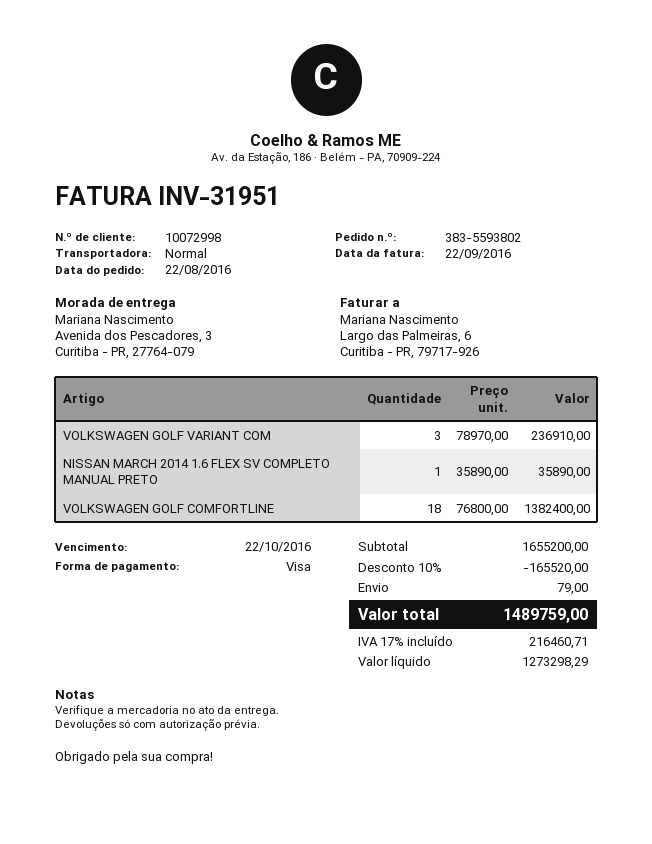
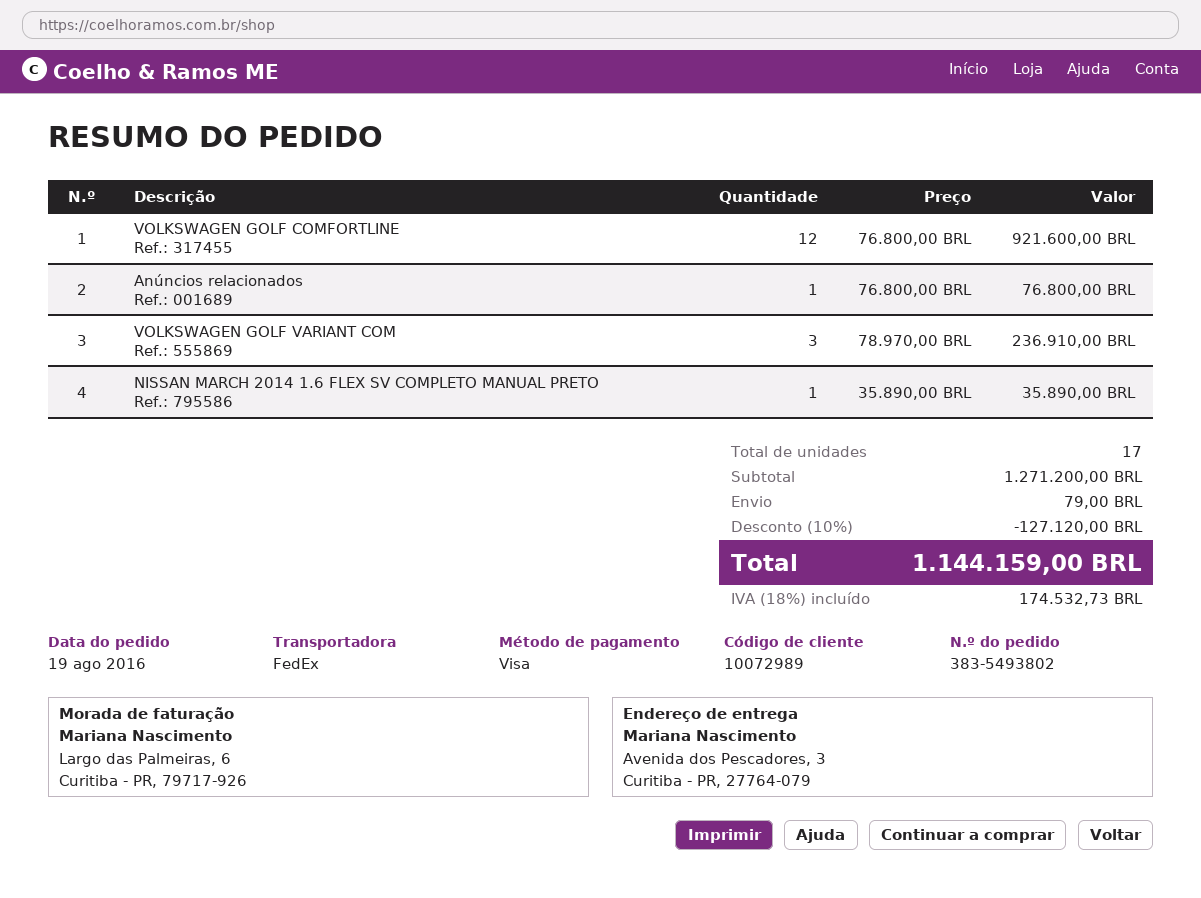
order number: 383-5593802 -> 383-5493802
order date: 2016-08-22 -> 2016-08-19
customer number: 10072998 -> 10072989
shipping method: standard -> FedEx
VOLKSWAGEN GOLF COMFORTLINE: 18 x 76800.00 = 1382400.00 -> 12 x 76800.00 = 921600.00
Anúncios relacionados: none -> 1 x 76800.00 = 76800.00
subtotal: 1655200.00 -> 1271200.00
discount: 10% = 165520.00 -> 10% = 127120.00
tax: 17% = 216460.71 -> 18% = 174532.73
total: 1489759.00 -> 1144159.00

